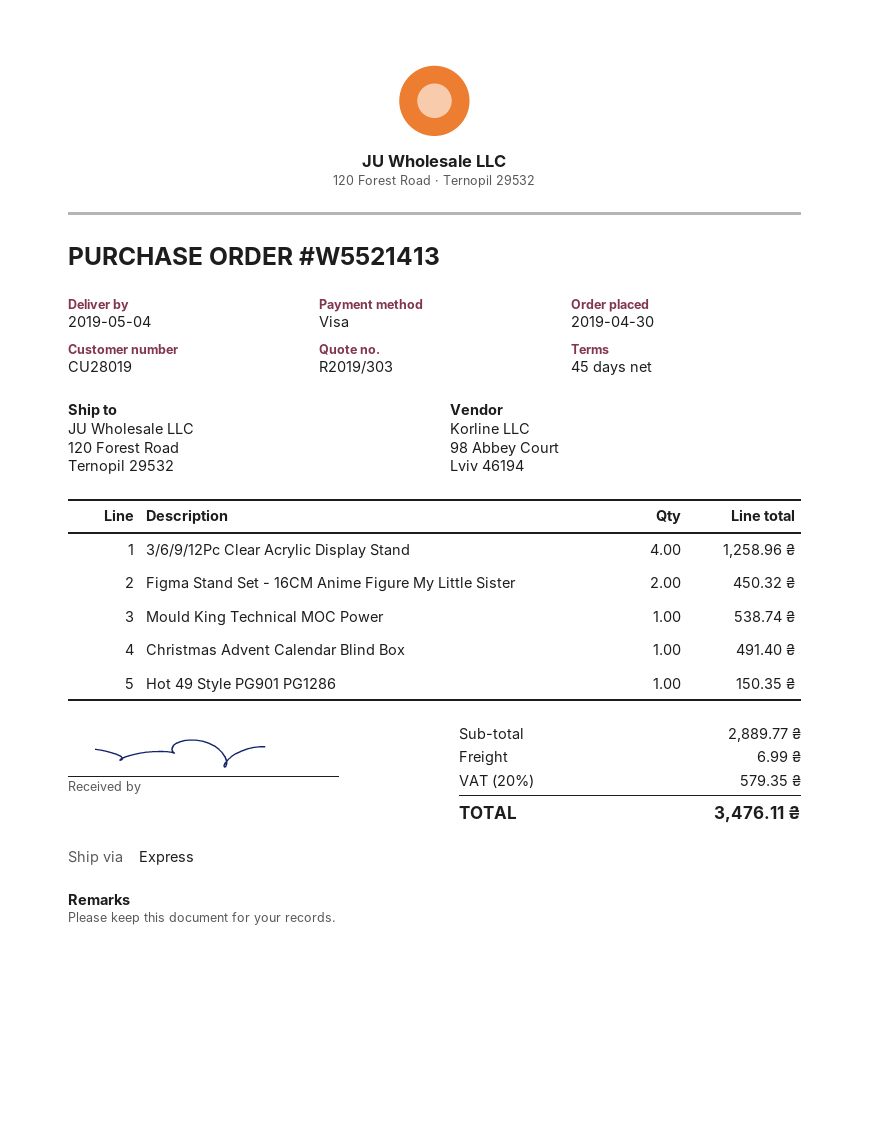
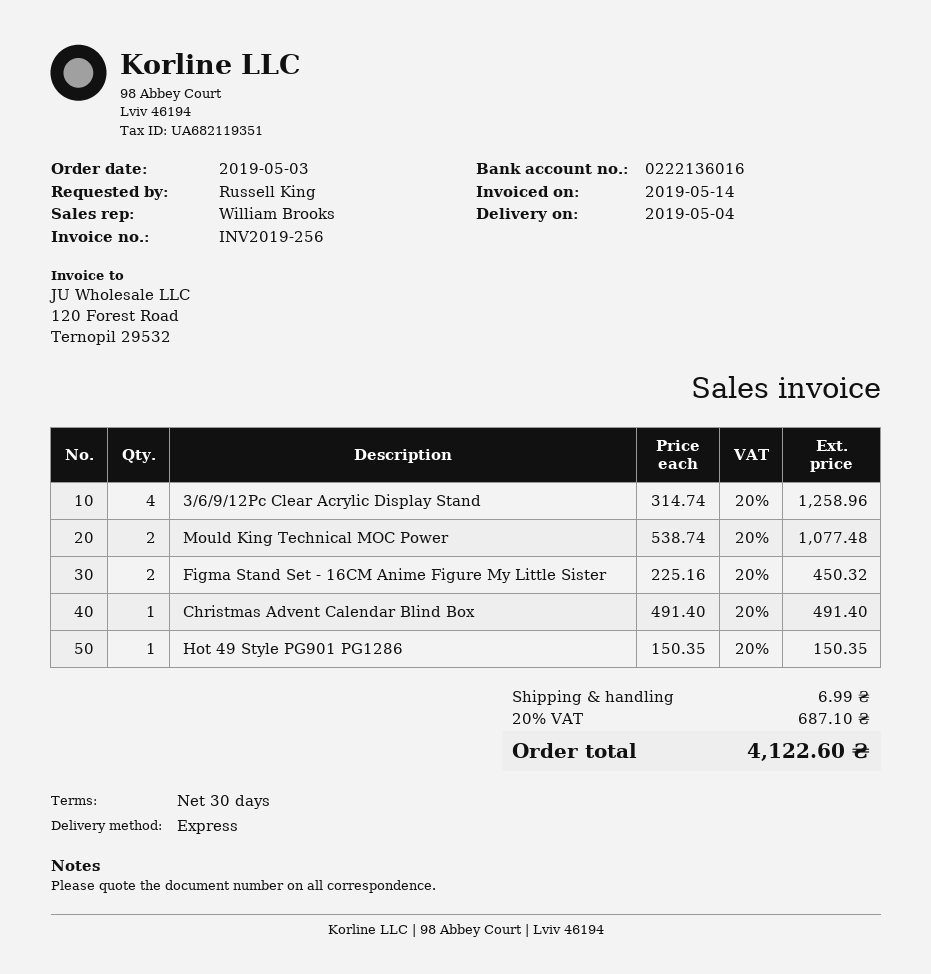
order date: 2019-04-30 -> 2019-05-03
payment terms: 45 days -> 30 days
Mould King Technical MOC Power: 1 for 538.74 -> 2 for 1077.48
tax: 20% = 579.35 -> 20% = 687.10
total: 3476.11 -> 4122.60

